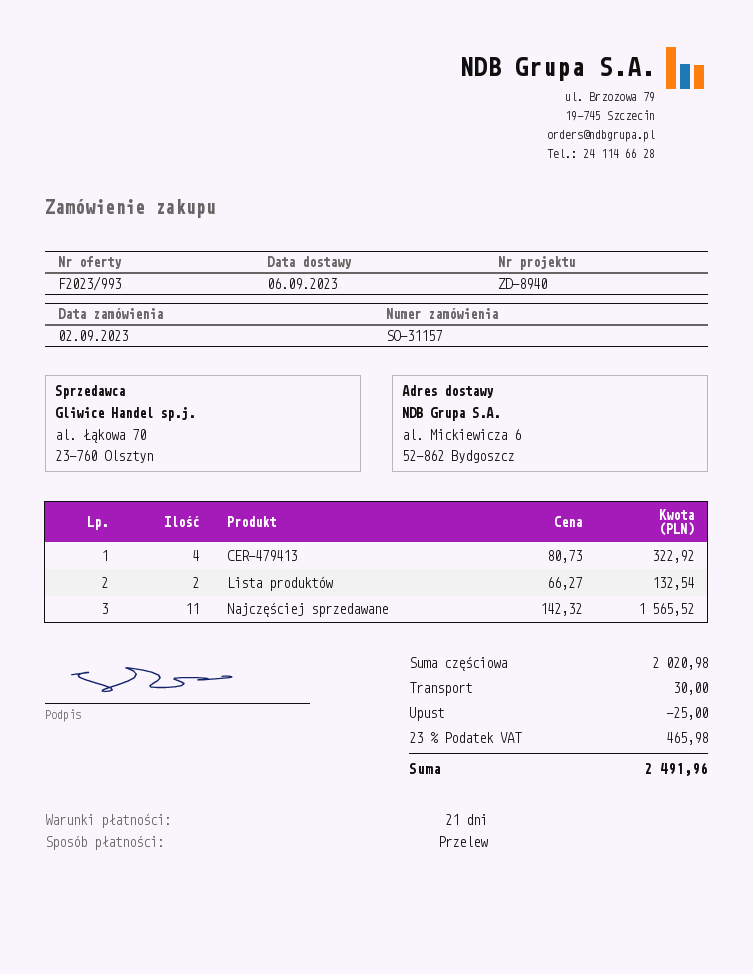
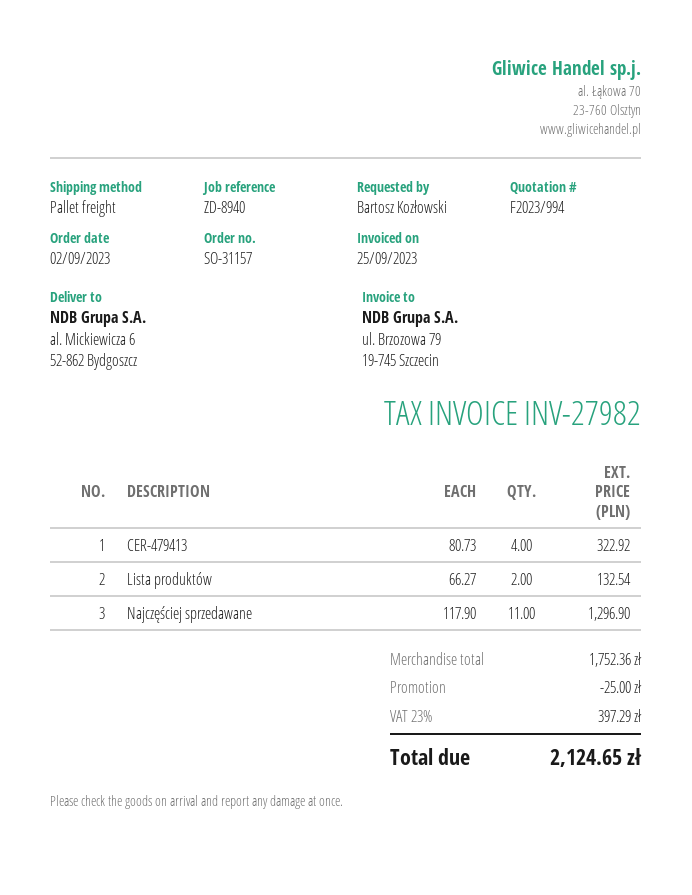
quote number: F2023/993 -> F2023/994
Najczęściej sprzedawane: 11 x 142.32 = 1565.52 -> 11 x 117.90 = 1296.90
subtotal: 2020.98 -> 1752.36
shipping: 30.00 -> none
tax: 23% = 465.98 -> 23% = 397.29
total: 2491.96 -> 2124.65

